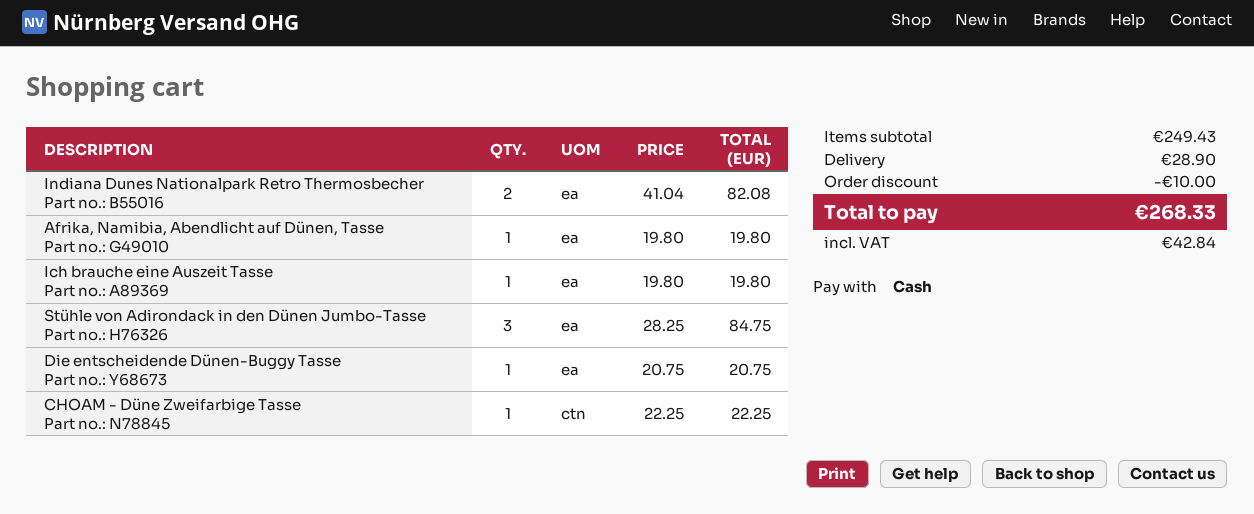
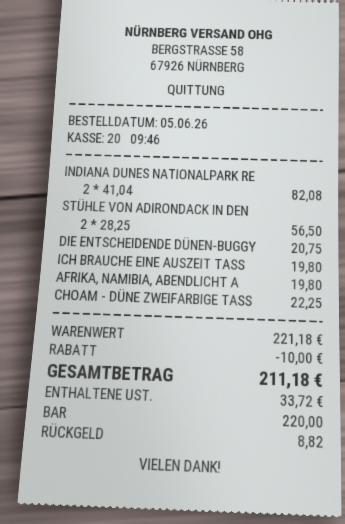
Stühle von Adirondack in den Dünen Jumbo-Tasse: 3 x 28.25 = 84.75 -> 2 x 28.25 = 56.50
subtotal: 249.43 -> 221.18
shipping: 28.90 -> none
tax: 42.84 -> 33.72
total: 268.33 -> 211.18

